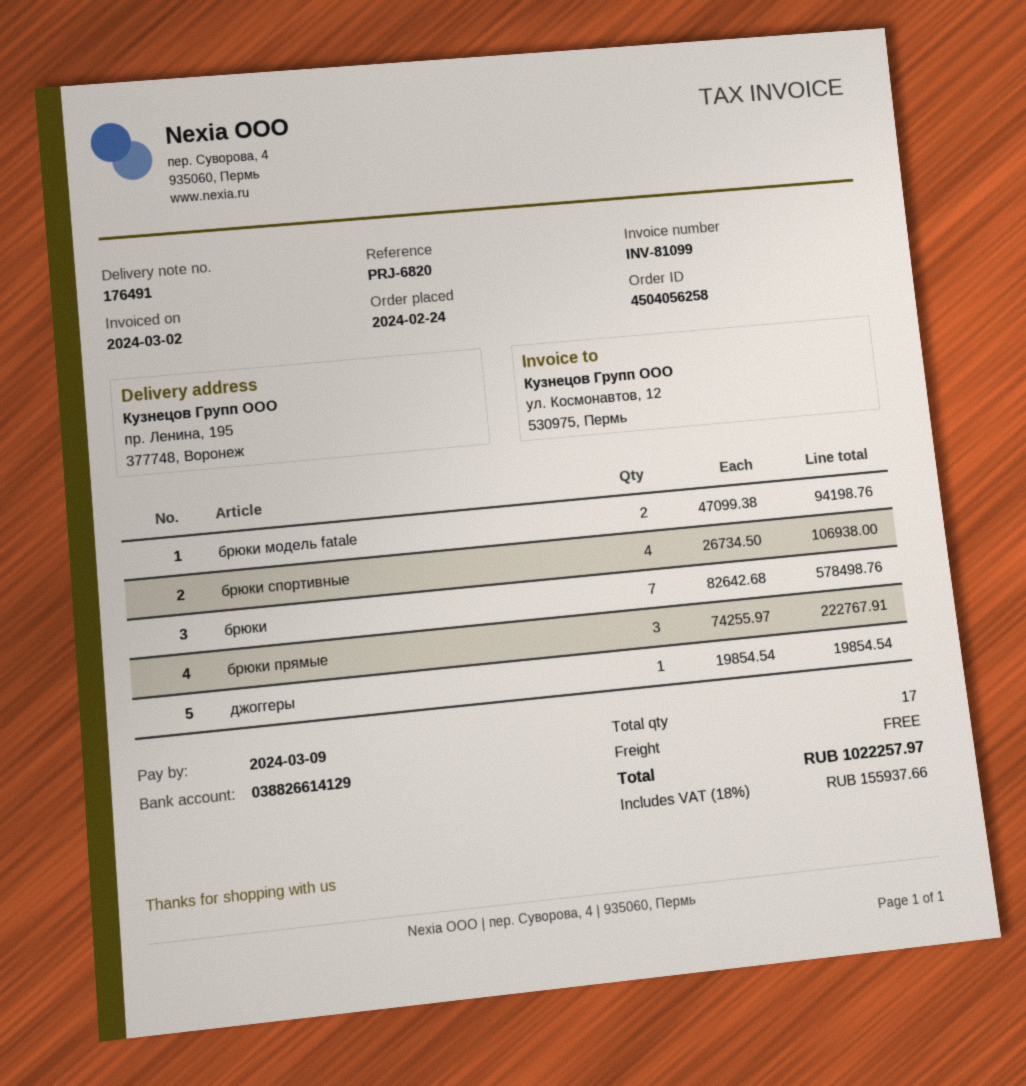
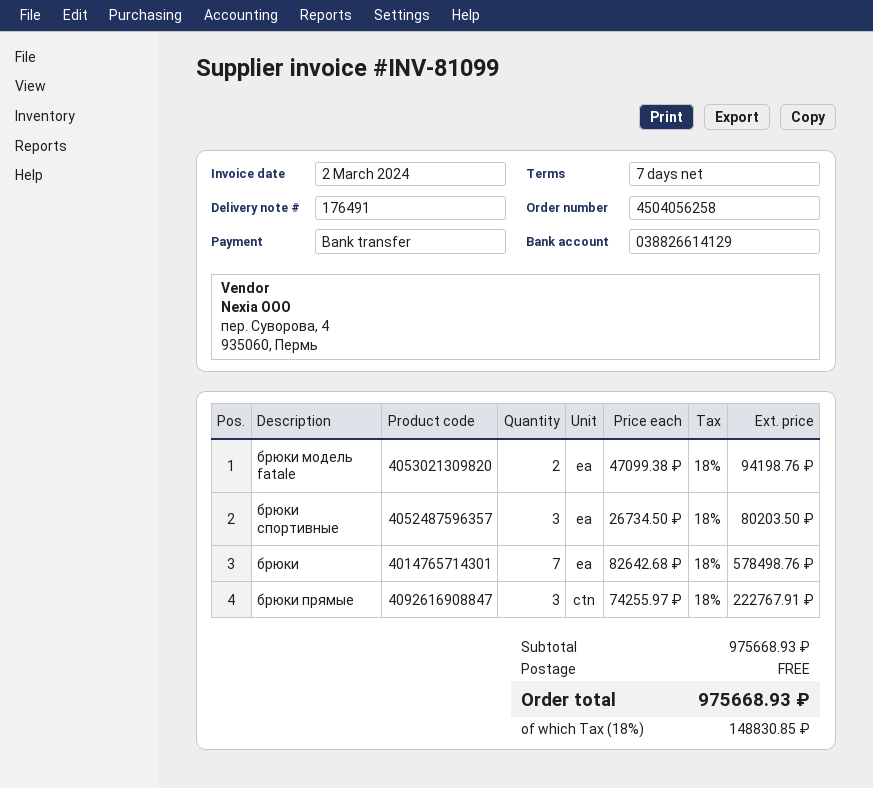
брюки спортивные: 4 x 26734.50 = 106938.00 -> 3 x 26734.50 = 80203.50
джоггеры: 1 x 19854.54 = 19854.54 -> none
tax: 18% = 155937.66 -> 18% = 148830.85
total: 1022257.97 -> 975668.93

